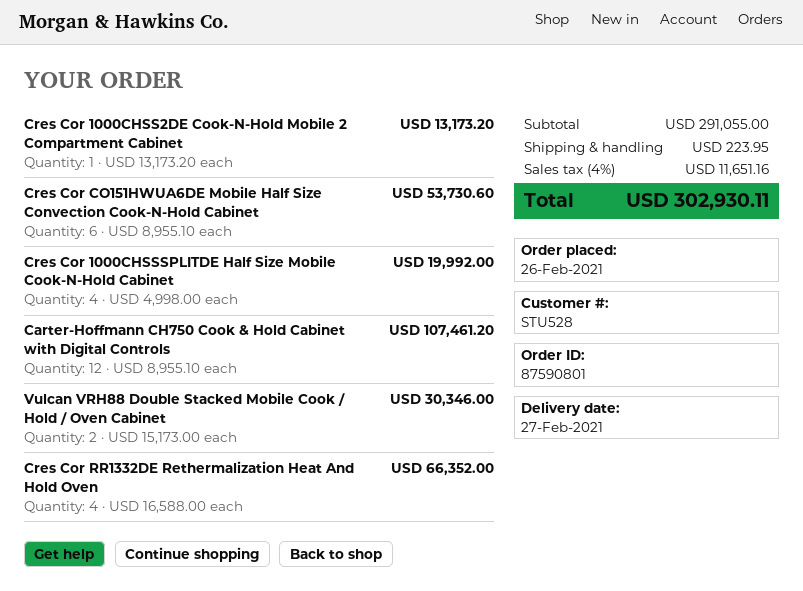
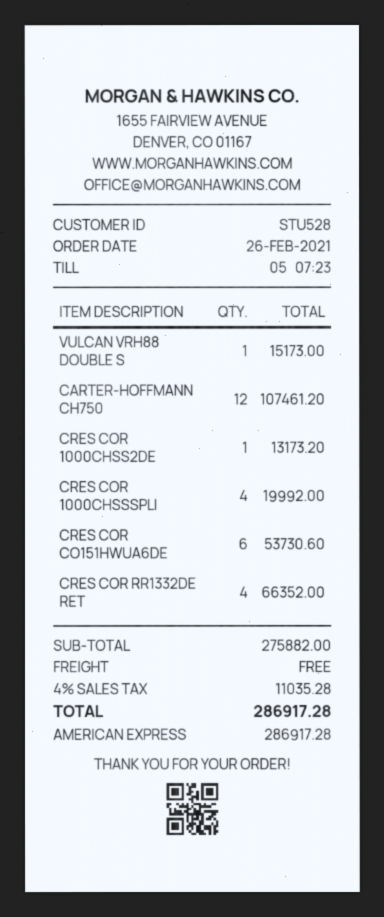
Vulcan VRH88 Double Stacked Mobile Cook / Hold / Oven Cabinet: 2 for 30346.00 -> 1 for 15173.00
subtotal: 291055.00 -> 275882.00
shipping: 223.95 -> 0.00
tax: 4% = 11651.16 -> 4% = 11035.28
total: 302930.11 -> 286917.28

